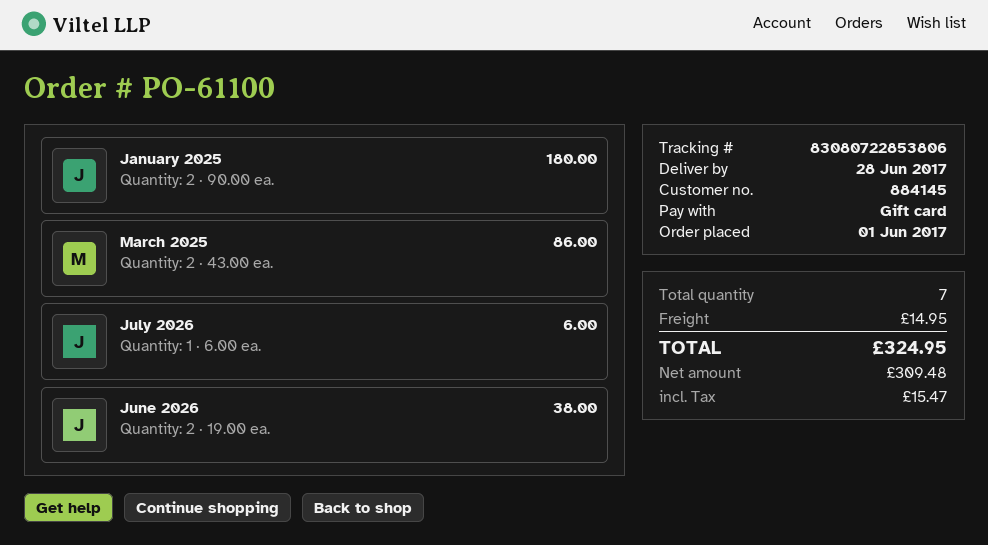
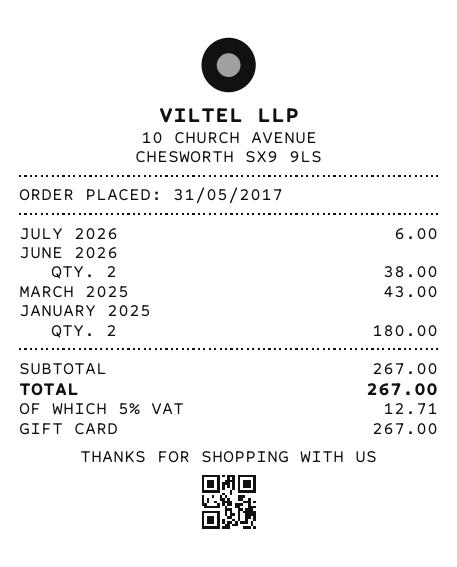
order date: 2017-06-01 -> 2017-05-31
March 2025: 2 for 86.00 -> 1 for 43.00
shipping: 14.95 -> none
tax: 15.47 -> 12.71
total: 324.95 -> 267.00

